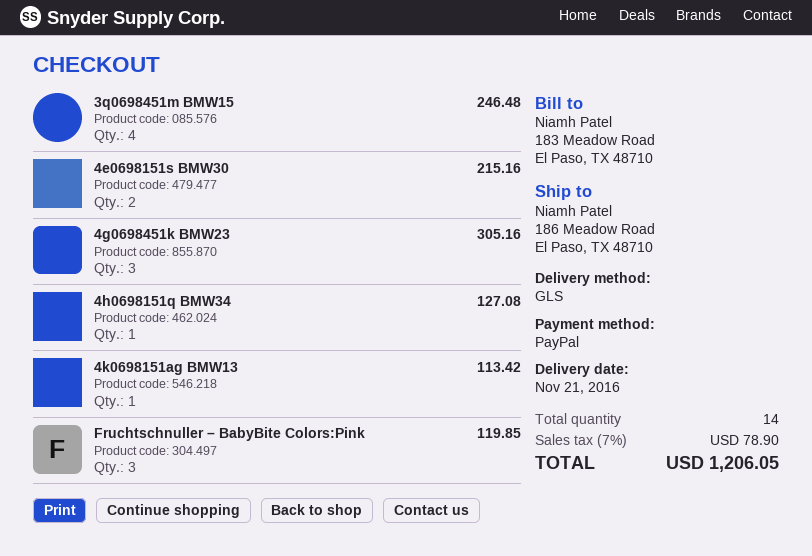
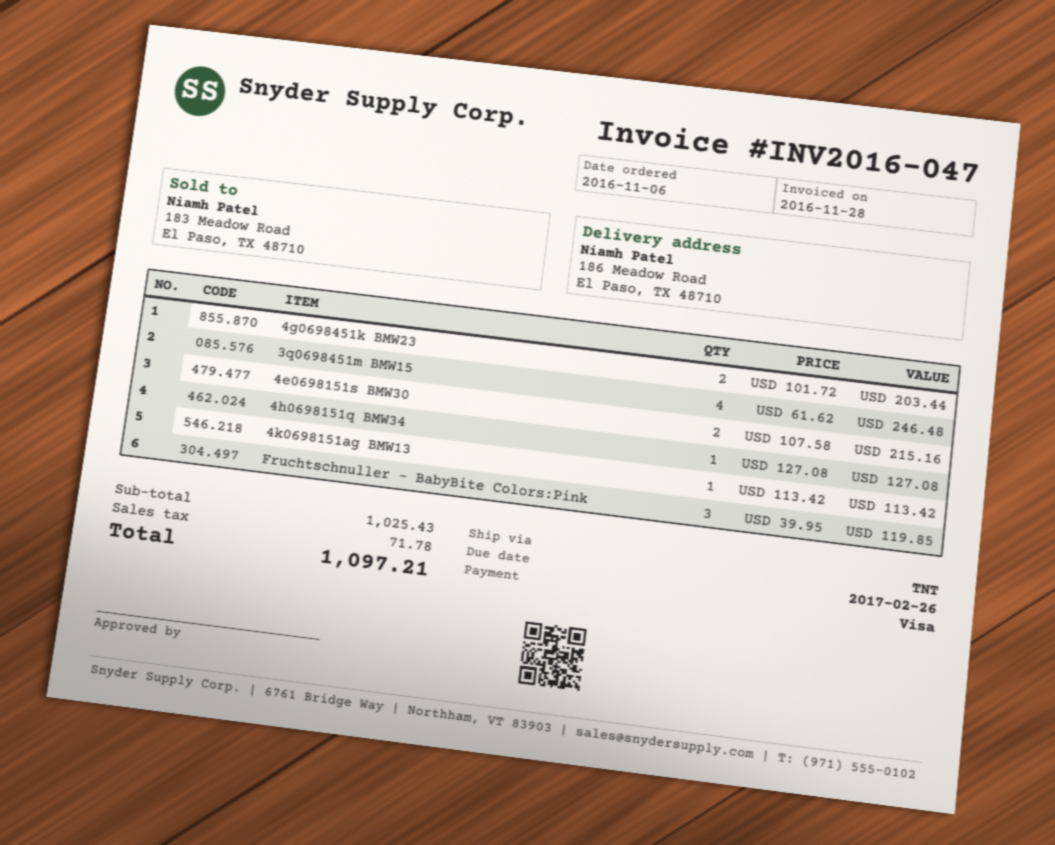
payment method: PayPal -> Visa
shipping method: GLS -> TNT
4g0698451k BMW23: 3 for 305.16 -> 2 for 203.44
tax: 78.90 -> 71.78
total: 1206.05 -> 1097.21

